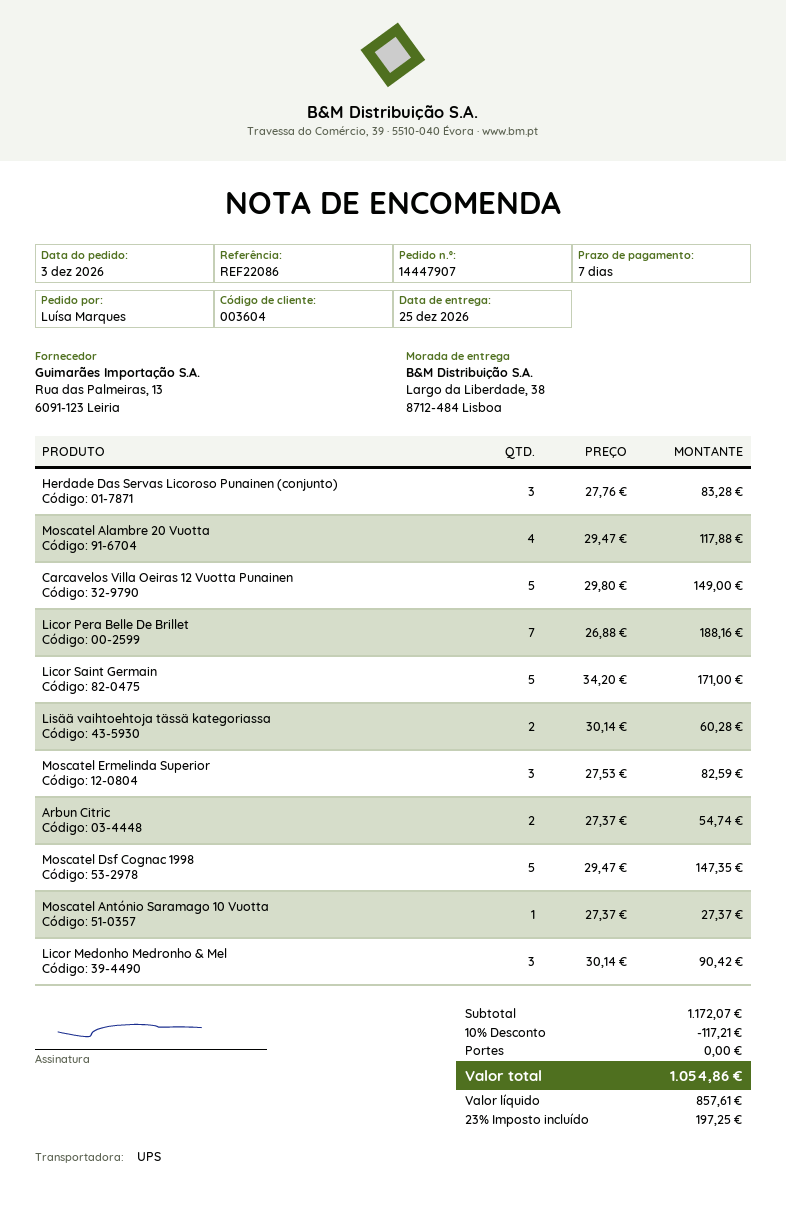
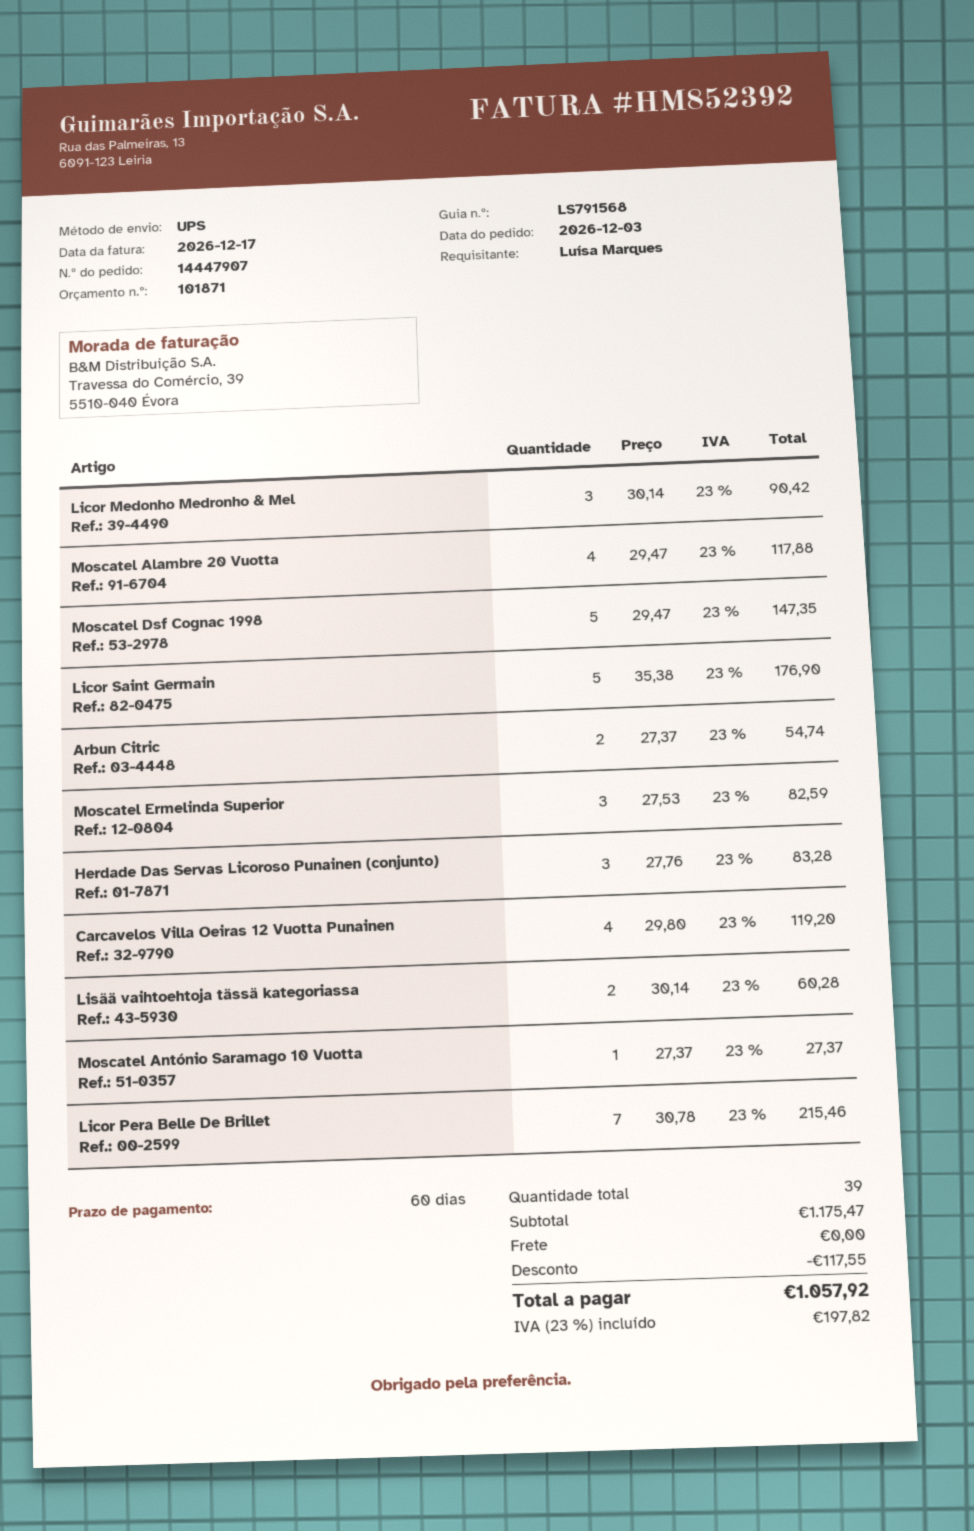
payment terms: 7 days -> 60 days
Carcavelos Villa Oeiras 12 Vuotta Punainen: 5 x 29.80 = 149.00 -> 4 x 29.80 = 119.20
Licor Pera Belle De Brillet: 7 x 26.88 = 188.16 -> 7 x 30.78 = 215.46
Licor Saint Germain: 5 x 34.20 = 171.00 -> 5 x 35.38 = 176.90
subtotal: 1172.07 -> 1175.47
discount: 117.21 -> 117.55
tax: 23% = 197.25 -> 23% = 197.82
total: 1054.86 -> 1057.92

